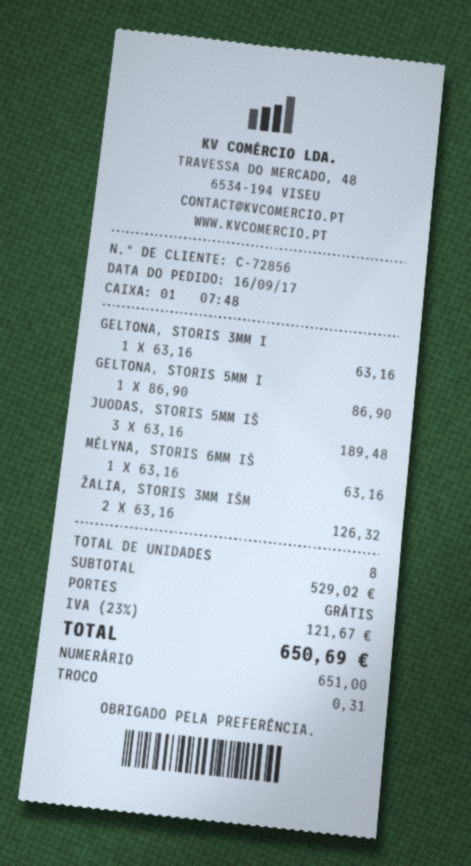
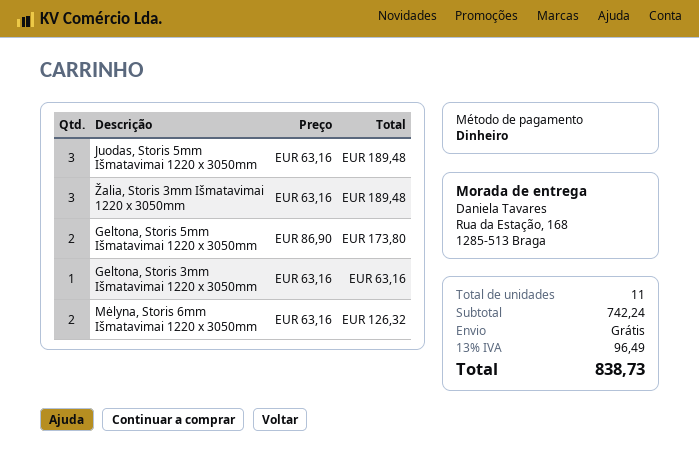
GELTONA, STORIS 5MM I: 1 x 86.90 = 86.90 -> 2 x 86.90 = 173.80
MĖLYNA, STORIS 6MM IŠ: 1 x 63.16 = 63.16 -> 2 x 63.16 = 126.32
ŽALIA, STORIS 3MM IŠM: 2 x 63.16 = 126.32 -> 3 x 63.16 = 189.48
total quantity: 8 -> 11
subtotal: 529.02 -> 742.24
tax: 23% = 121.67 -> 13% = 96.49
total: 650.69 -> 838.73

